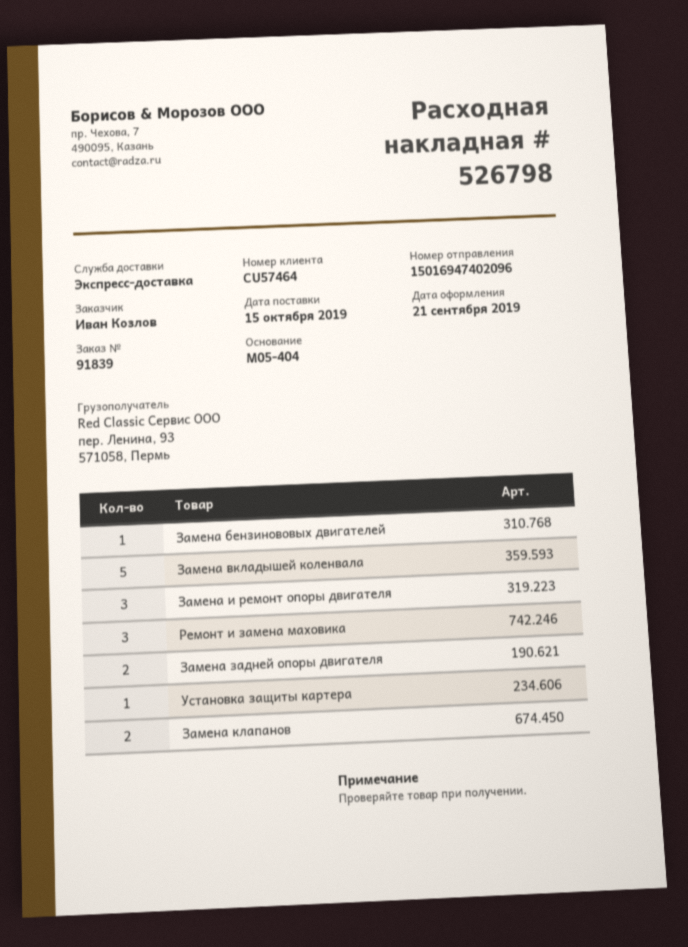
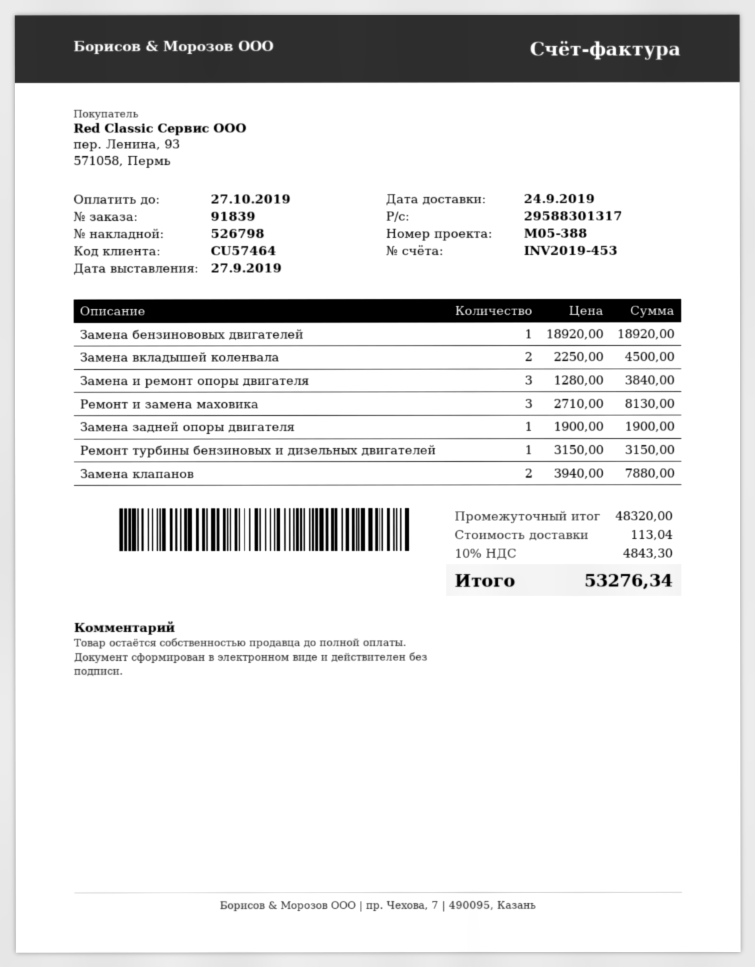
delivery date: 2019-10-15 -> 2019-09-24
reference: M05-404 -> M05-388
Замена вкладышей коленвала: 5 -> 2
Замена задней опоры двигателя: 2 -> 1
Установка защиты картера: 1 -> none
Ремонт турбины бензиновых и дизельных двигателей: none -> 1

